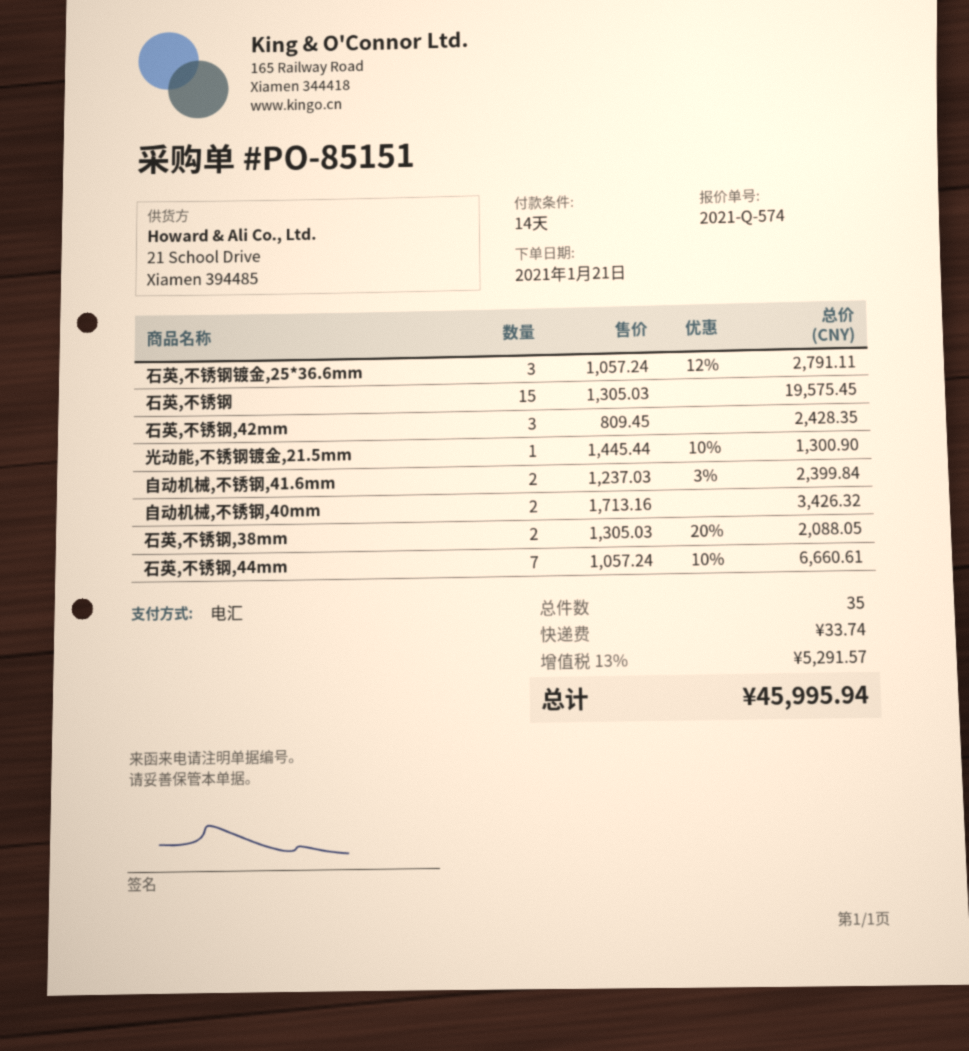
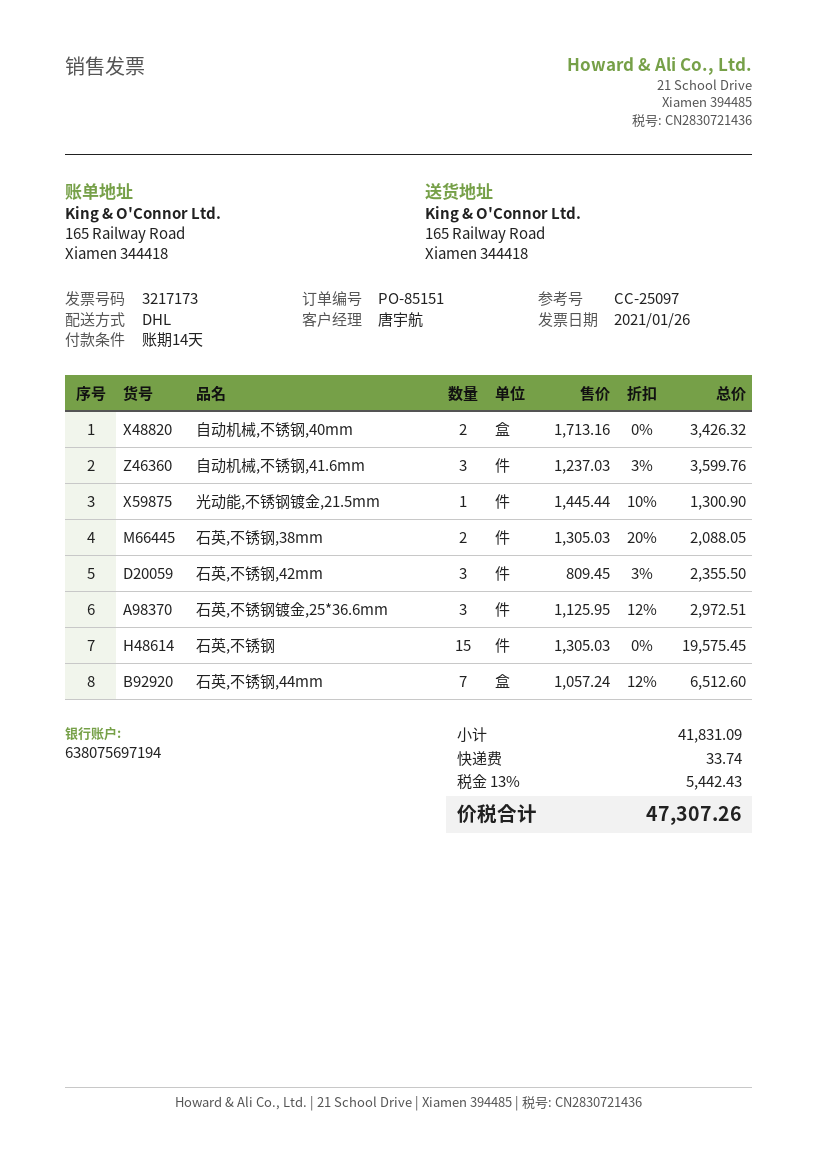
石英,不锈钢镀金,25*36.6mm: 3 x 1057.24 - 12% = 2791.11 -> 3 x 1125.95 - 12% = 2972.51
石英,不锈钢,42mm: 3 x 809.45 = 2428.35 -> 3 x 809.45 - 3% = 2355.50
自动机械,不锈钢,41.6mm: 2 x 1237.03 - 3% = 2399.84 -> 3 x 1237.03 - 3% = 3599.76
石英,不锈钢,44mm: 7 x 1057.24 - 10% = 6660.61 -> 7 x 1057.24 - 12% = 6512.60
tax: 13% = 5291.57 -> 13% = 5442.43
total: 45995.94 -> 47307.26

